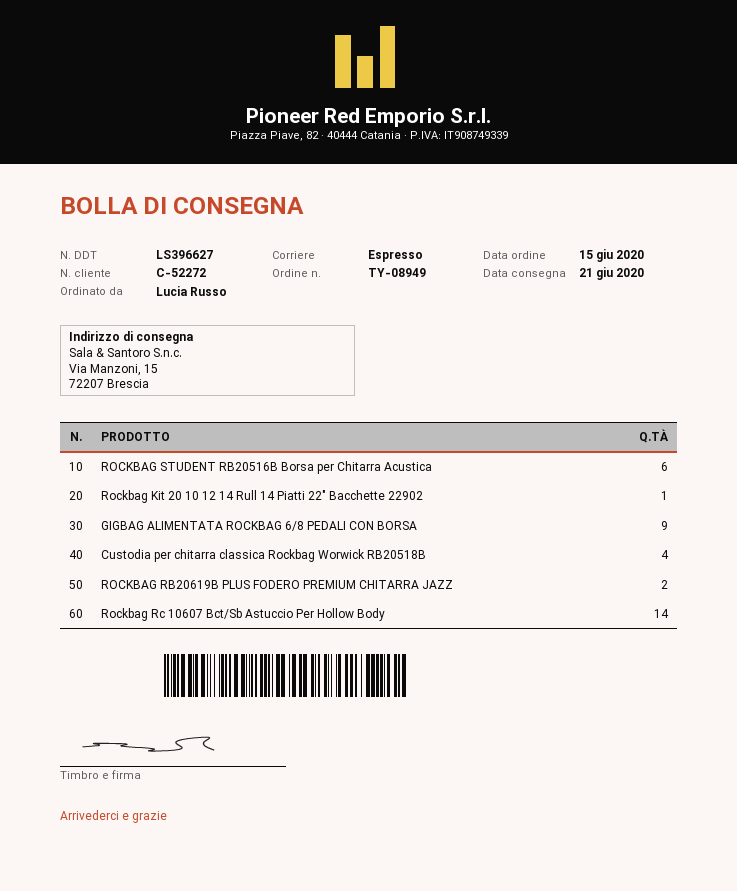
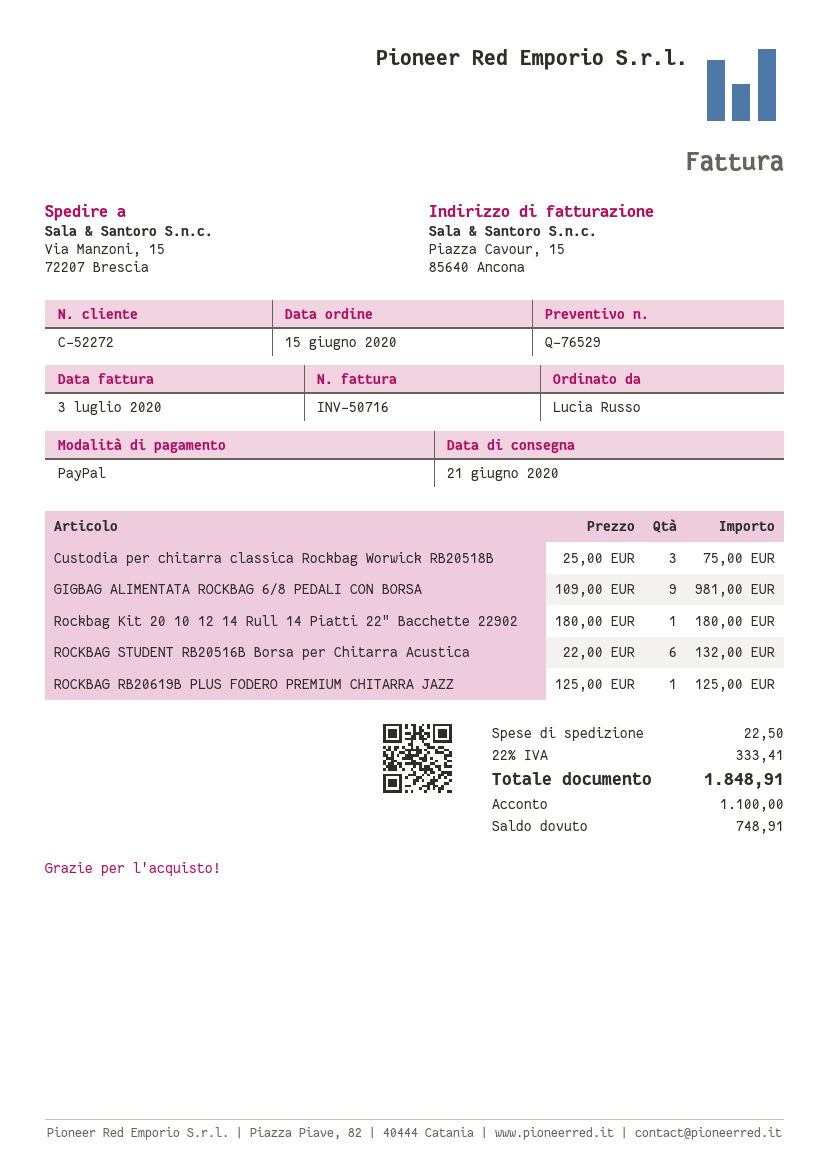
Custodia per chitarra classica Rockbag Worwick RB20518B: 4 -> 3
ROCKBAG RB20619B PLUS FODERO PREMIUM CHITARRA JAZZ: 2 -> 1
Rockbag Rc 10607 Bct/Sb Astuccio Per Hollow Body: 14 -> none

